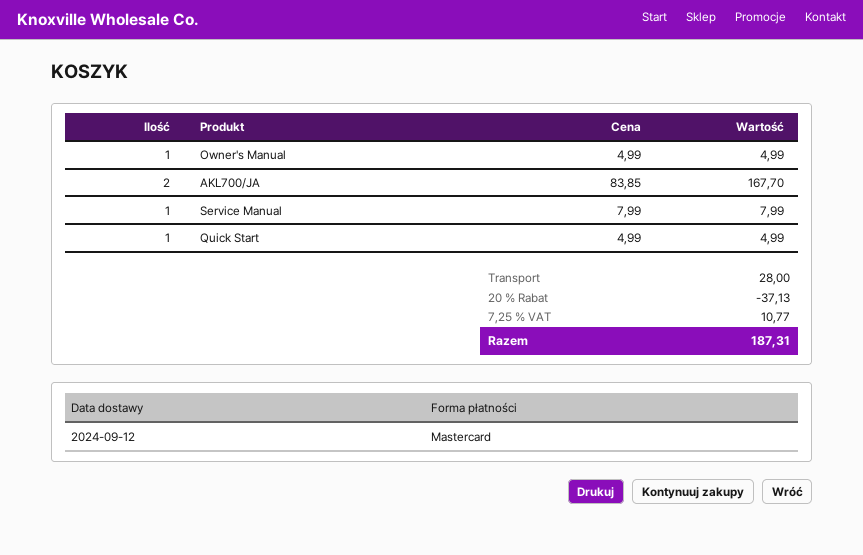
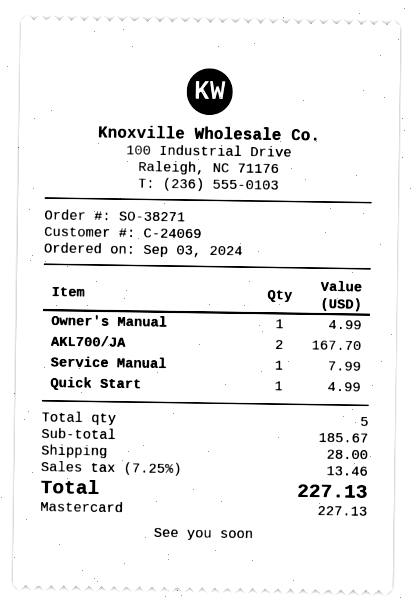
discount: 20% = 37.13 -> none
tax: 7.25% = 10.77 -> 7.25% = 13.46
total: 187.31 -> 227.13

